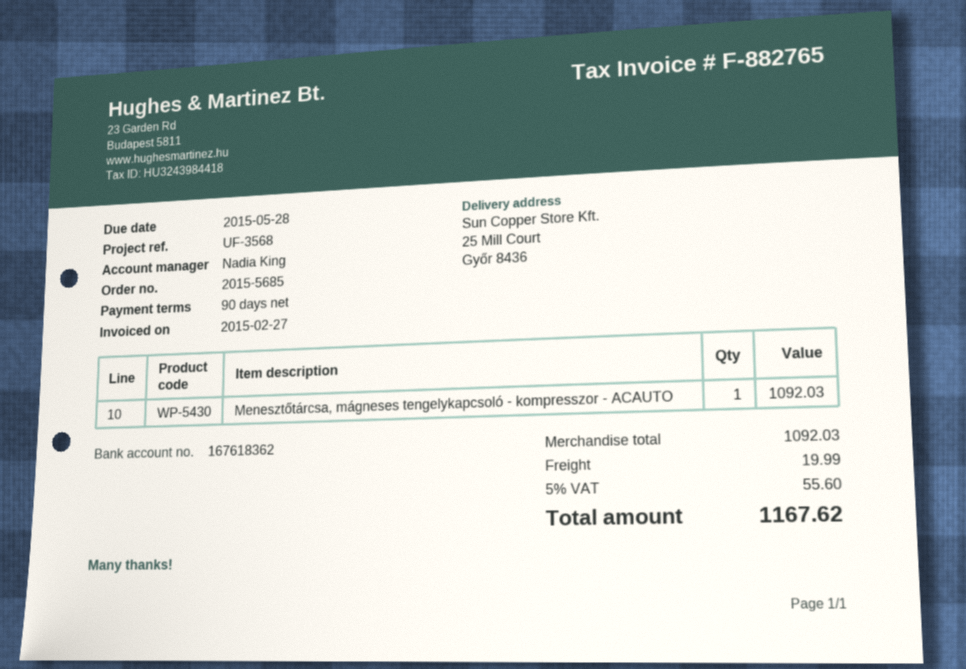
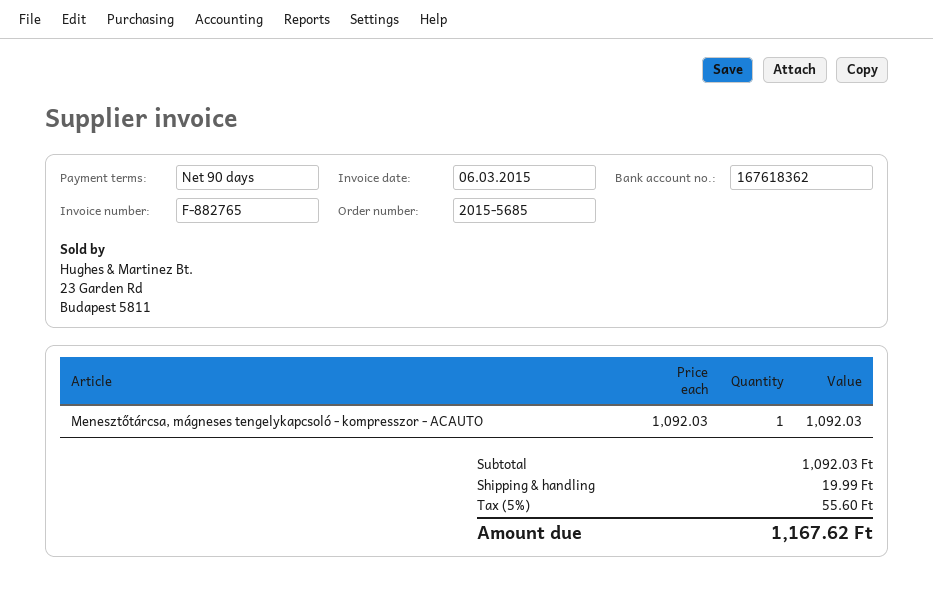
invoice date: 2015-02-27 -> 2015-03-06

